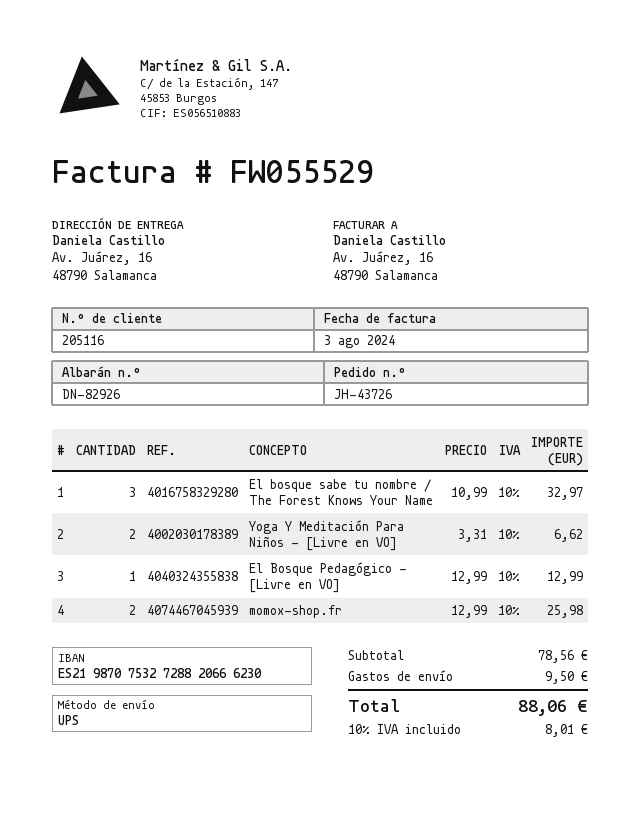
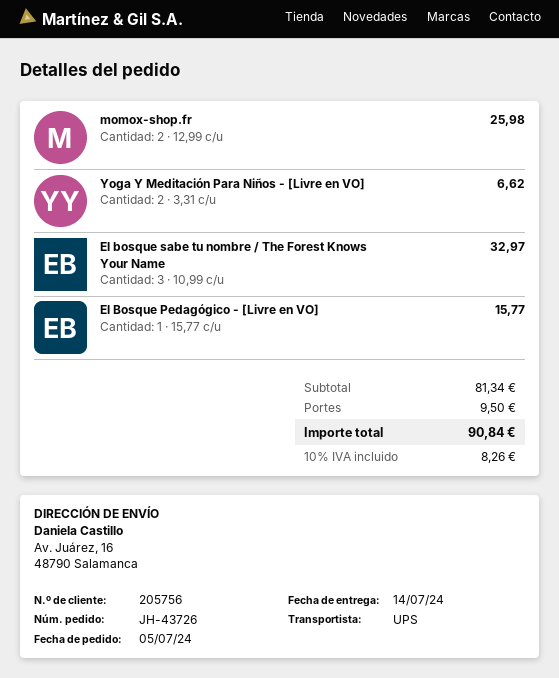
customer number: 205116 -> 205756
El Bosque Pedagógico - [Livre en VO]: 1 x 12.99 = 12.99 -> 1 x 15.77 = 15.77
subtotal: 78.56 -> 81.34
tax: 10% = 8.01 -> 10% = 8.26
total: 88.06 -> 90.84

